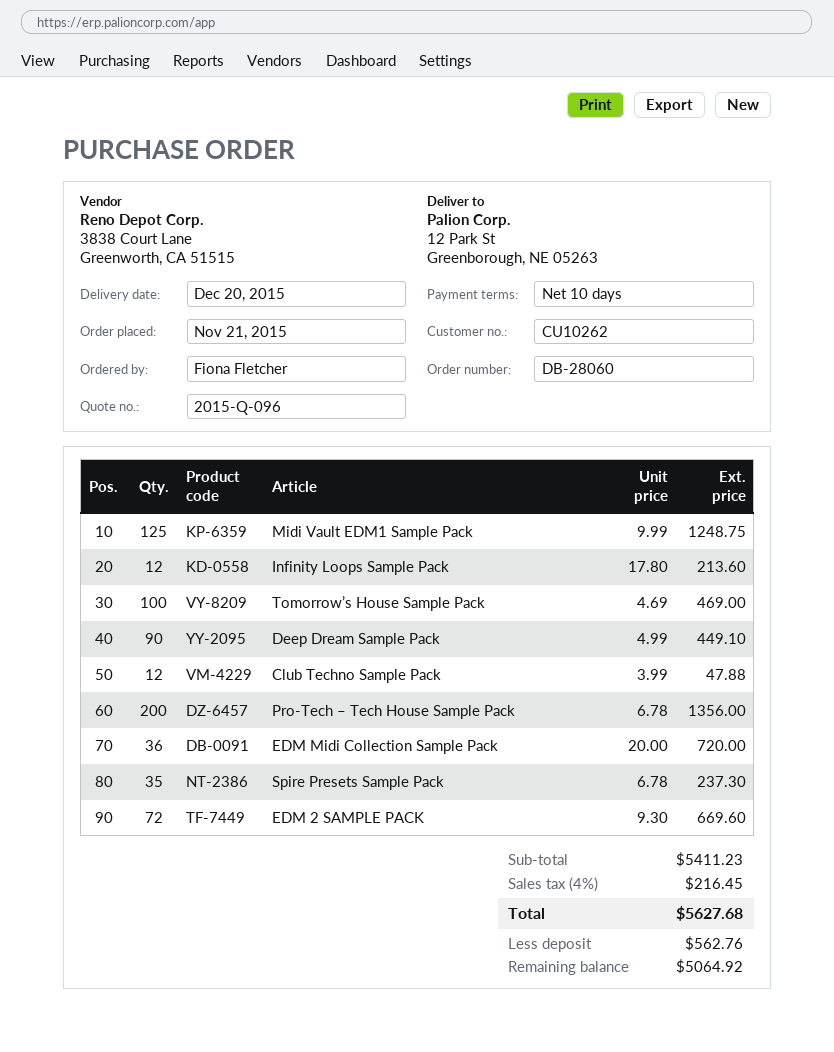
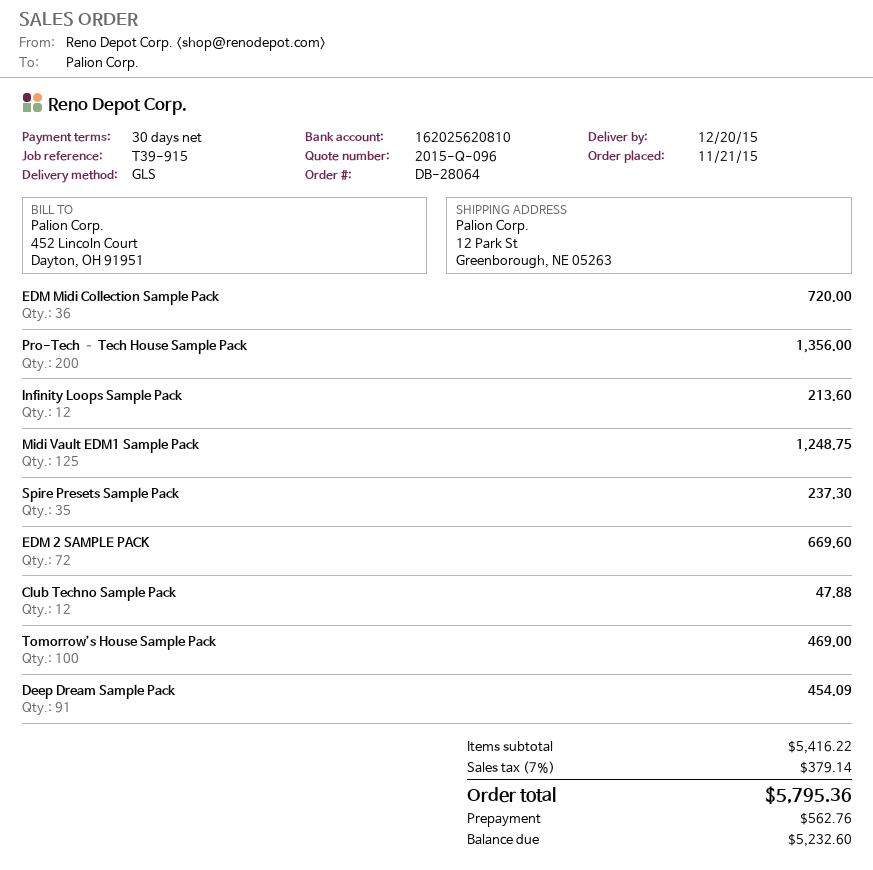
order number: DB-28060 -> DB-28064
payment terms: 10 days -> 30 days
Deep Dream Sample Pack: 90 for 449.10 -> 91 for 454.09
subtotal: 5411.23 -> 5416.22
tax: 4% = 216.45 -> 7% = 379.14
total: 5627.68 -> 5795.36
balance: 5064.92 -> 5232.60

